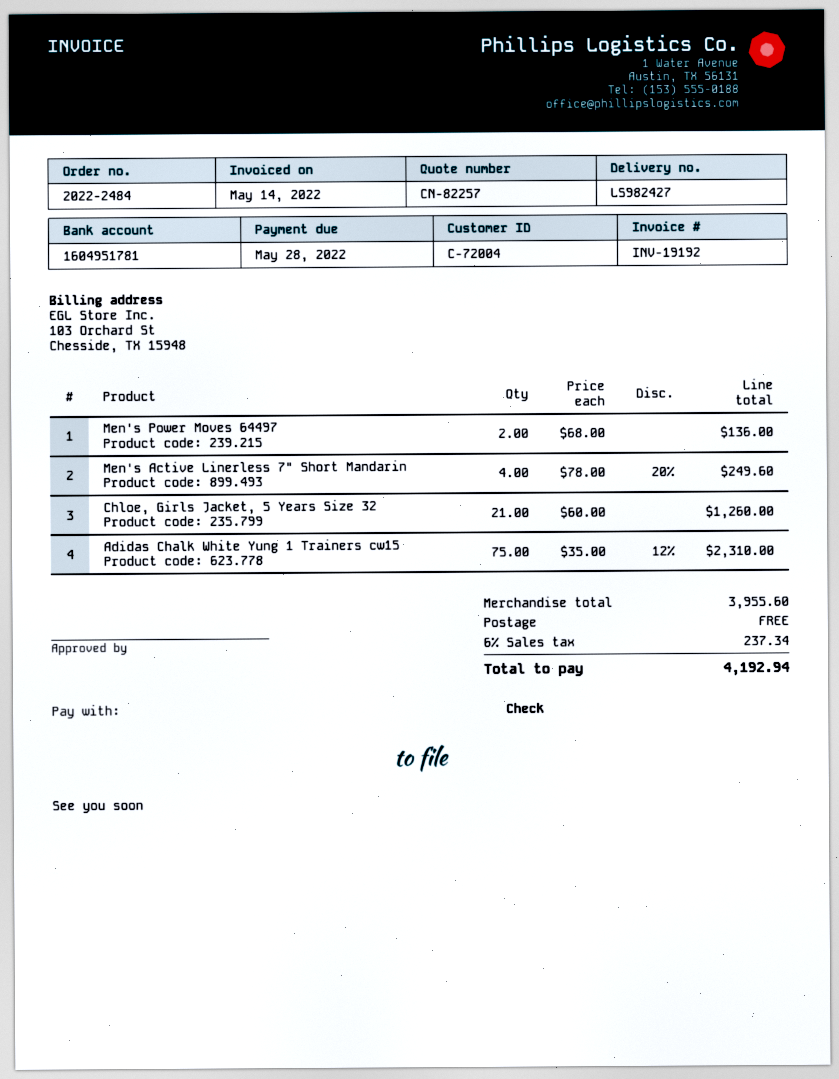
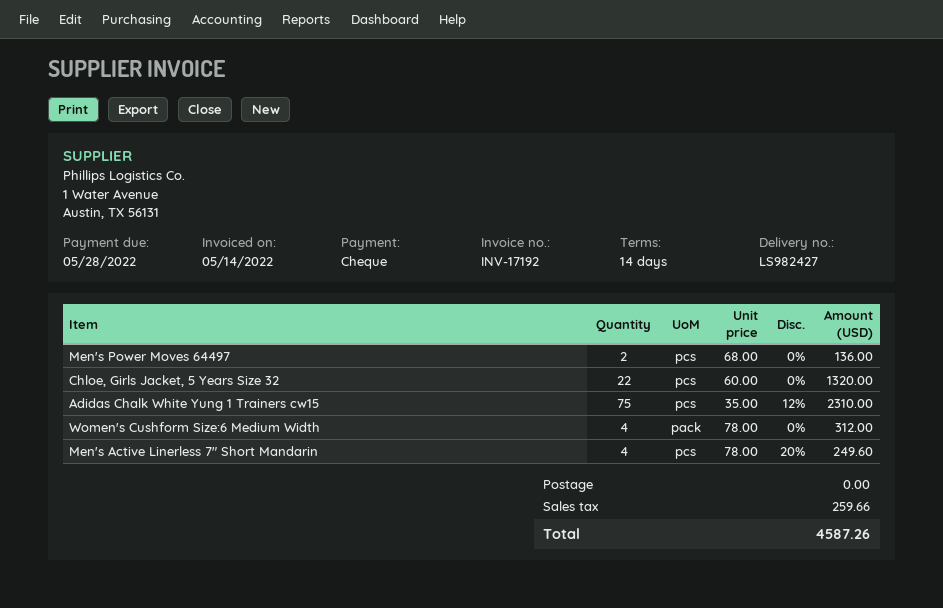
invoice number: INV-19192 -> INV-17192
Chloe, Girls Jacket, 5 Years Size 32: 21 x 60.00 = 1260.00 -> 22 x 60.00 = 1320.00
Women's Cushform Size:6 Medium Width: none -> 4 x 78.00 = 312.00
tax: 237.34 -> 259.66
total: 4192.94 -> 4587.26

